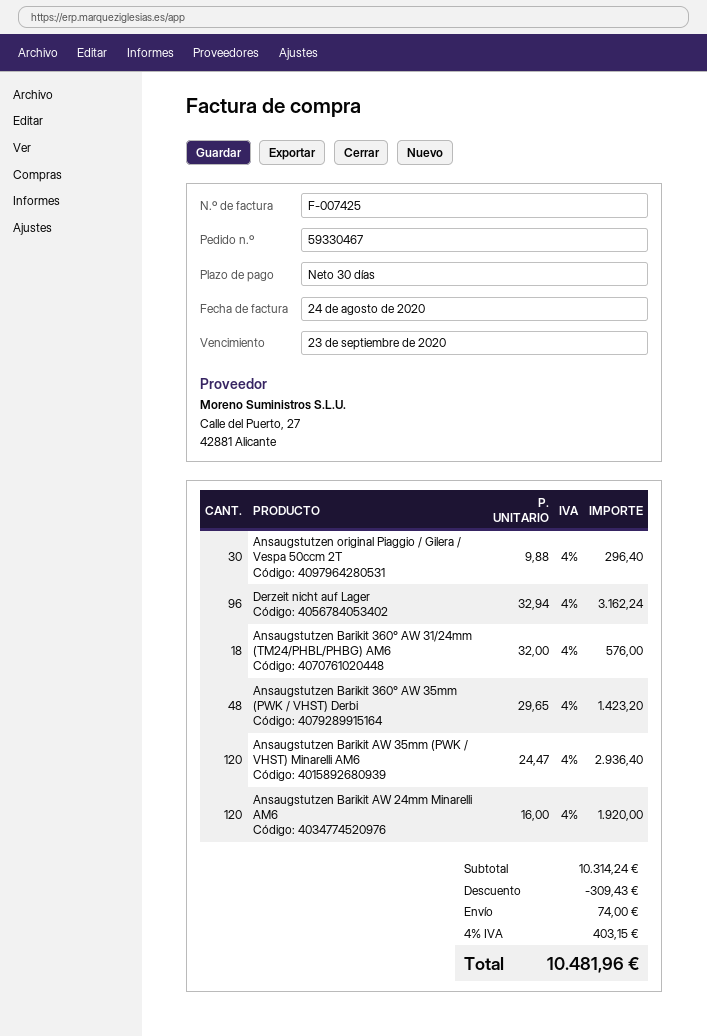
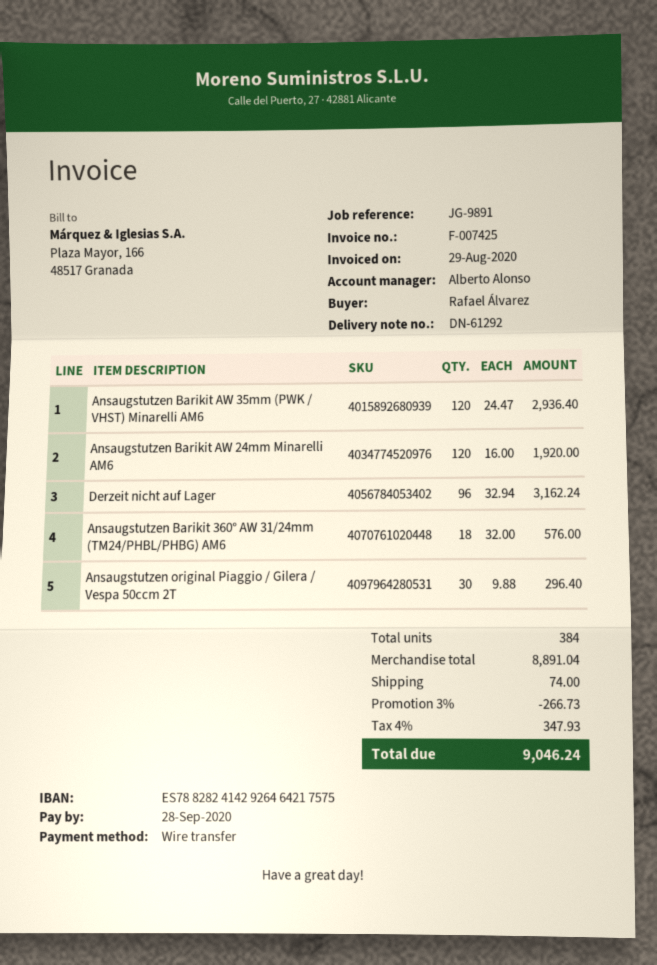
invoice date: 2020-08-24 -> 2020-08-29
due date: 2020-09-23 -> 2020-09-28
Ansaugstutzen Barikit 360° AW 35mm (PWK / VHST) Derbi: 48 x 29.65 = 1423.20 -> none
subtotal: 10314.24 -> 8891.04
discount: 309.43 -> 266.73
tax: 4% = 403.15 -> 4% = 347.93
total: 10481.96 -> 9046.24

